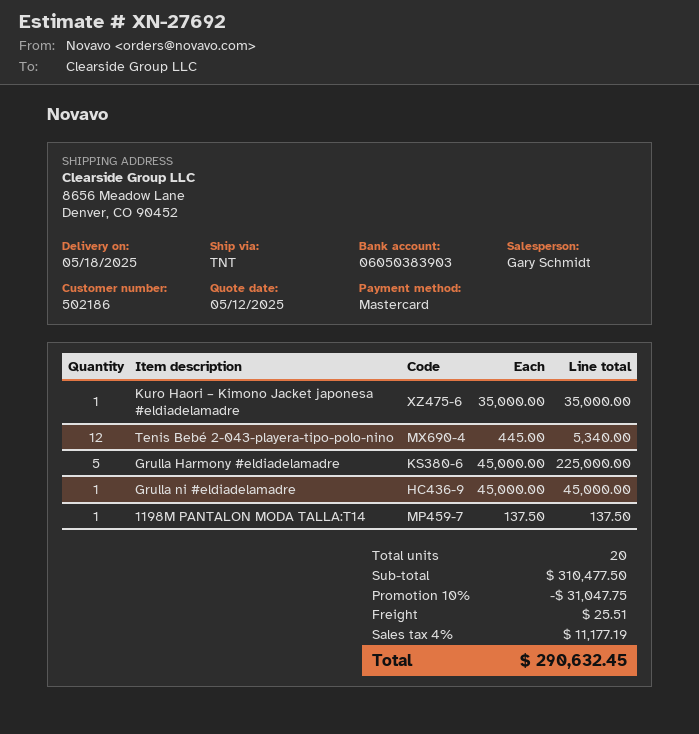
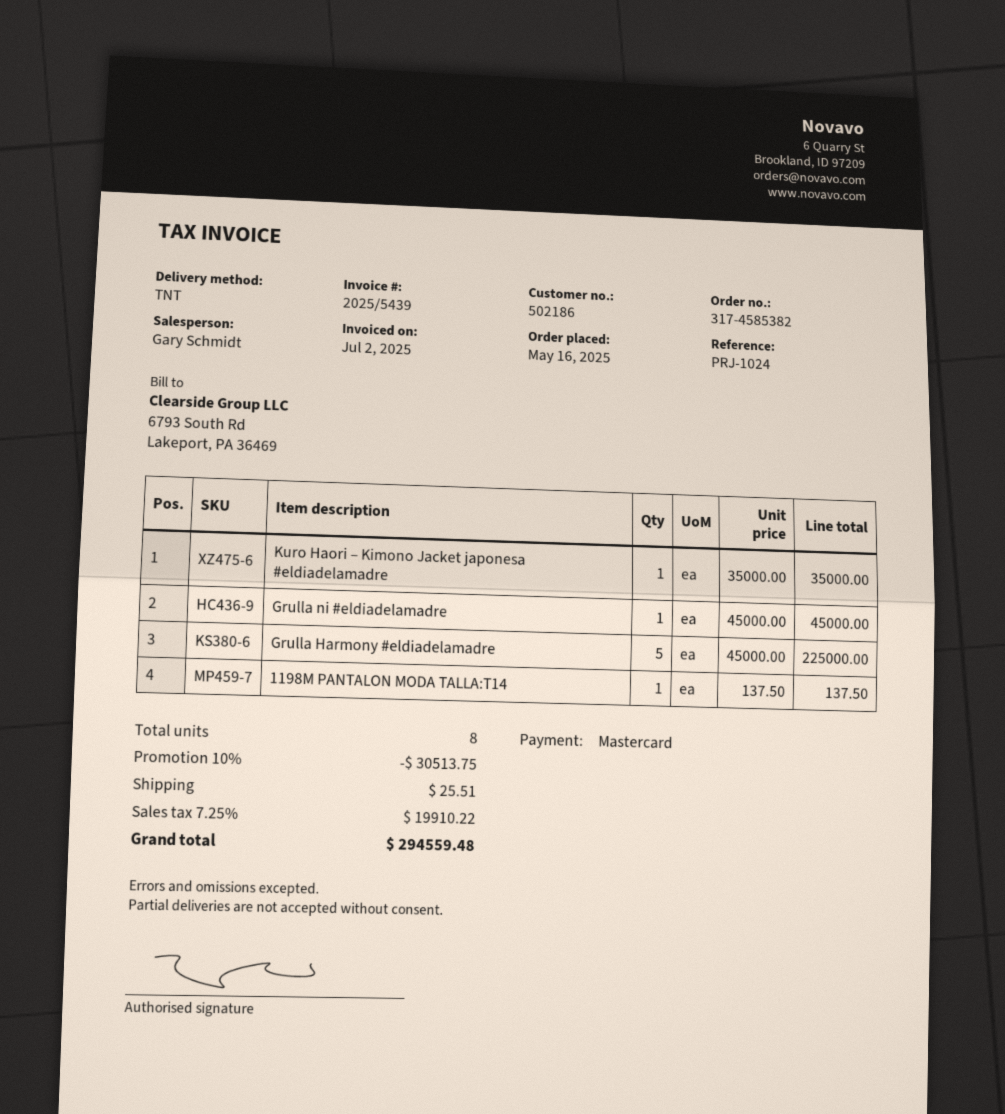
Tenis Bebé 2-043-playera-tipo-polo-nino: 12 x 445.00 = 5340.00 -> none
total quantity: 20 -> 8
discount: 10% = 31047.75 -> 10% = 30513.75
tax: 4% = 11177.19 -> 7.25% = 19910.22
total: 290632.45 -> 294559.48

